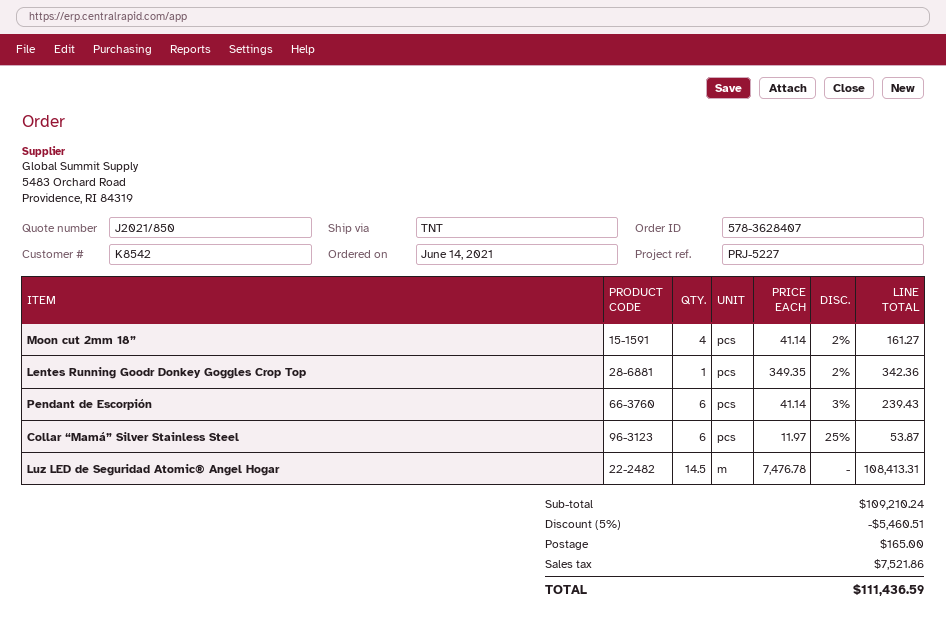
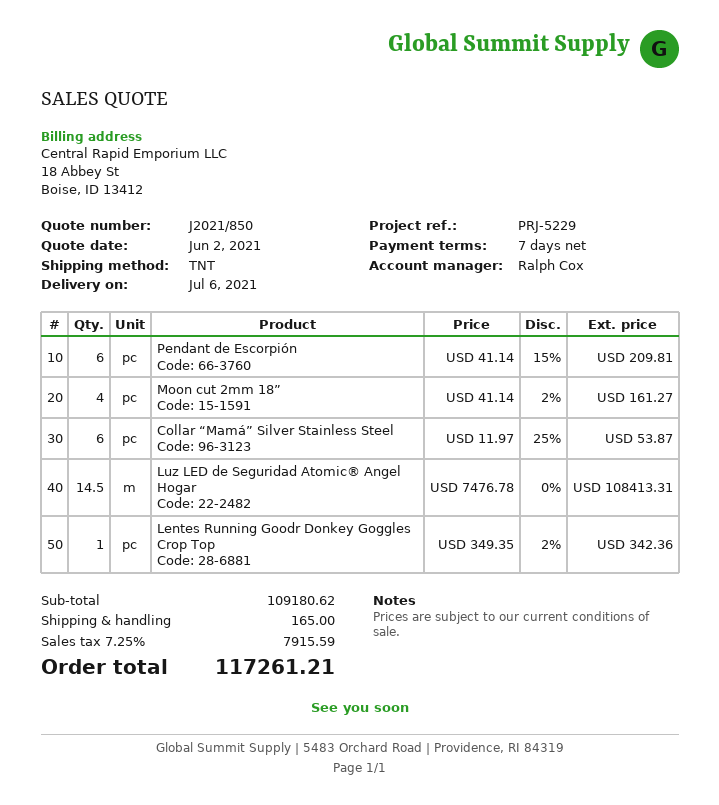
reference: PRJ-5227 -> PRJ-5229
Pendant de Escorpión: 6 x 41.14 - 3% = 239.43 -> 6 x 41.14 - 15% = 209.81
subtotal: 109210.24 -> 109180.62
discount: 5% = 5460.51 -> none
tax: 7521.86 -> 7915.59
total: 111436.59 -> 117261.21

